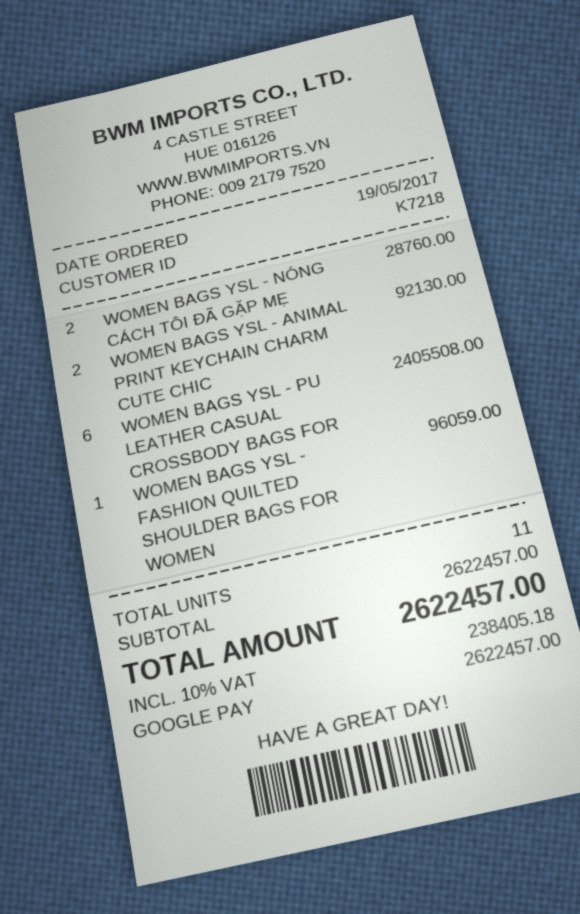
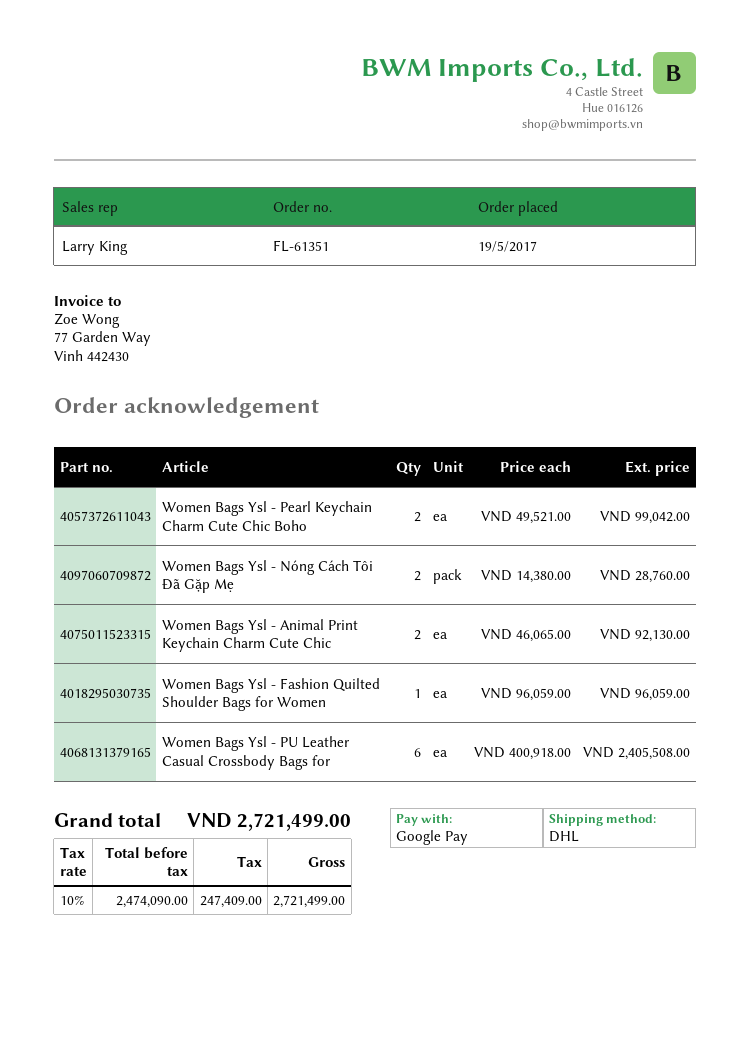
Women Bags Ysl - Pearl Keychain Charm Cute Chic Boho: none -> 2 for 99042.00
tax: 10% = 238405.18 -> 10% = 247409.00
total: 2622457.00 -> 2721499.00

